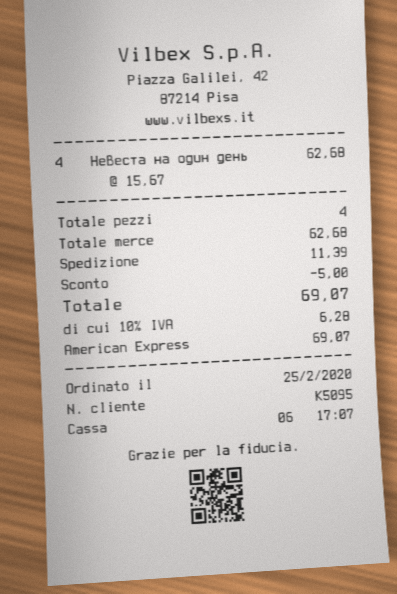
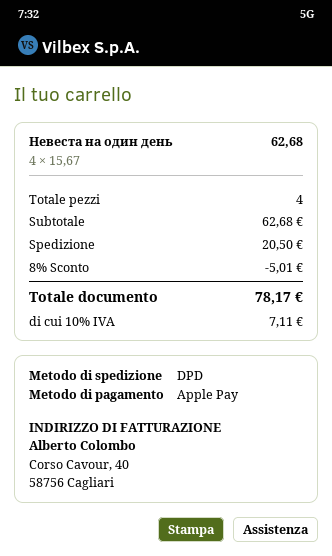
payment method: American Express -> Apple Pay
discount: 5.00 -> 5.01
shipping: 11.39 -> 20.50
tax: 10% = 6.28 -> 10% = 7.11
total: 69.07 -> 78.17

